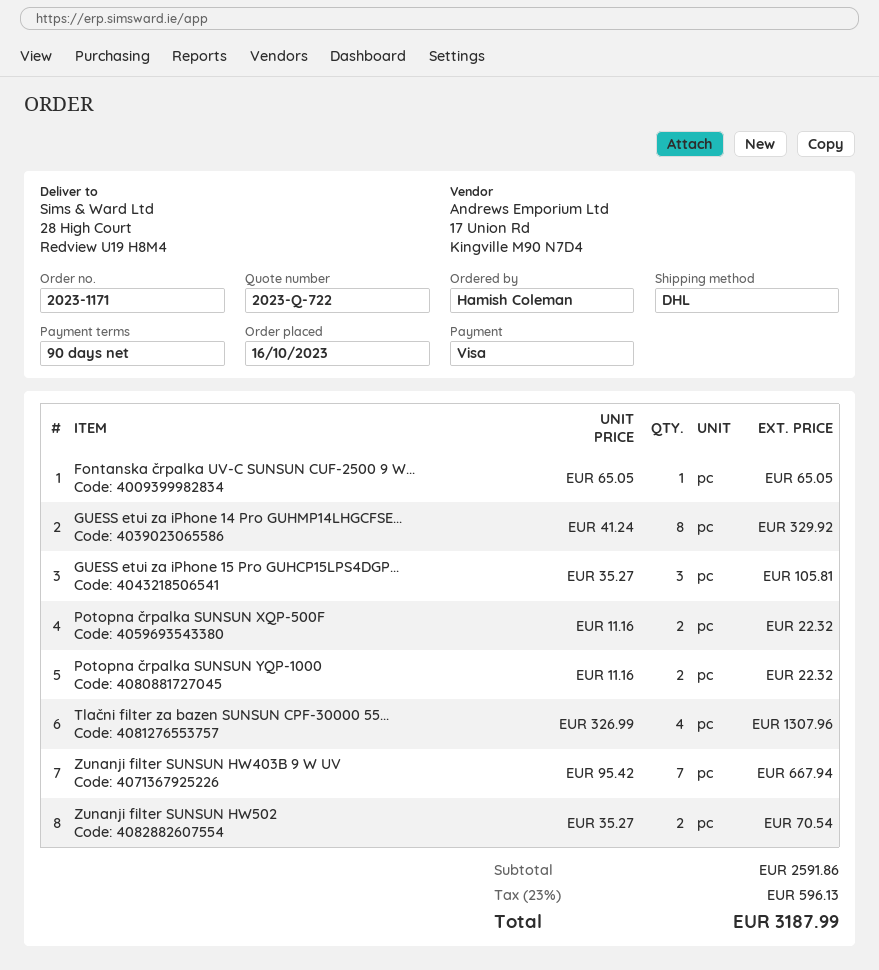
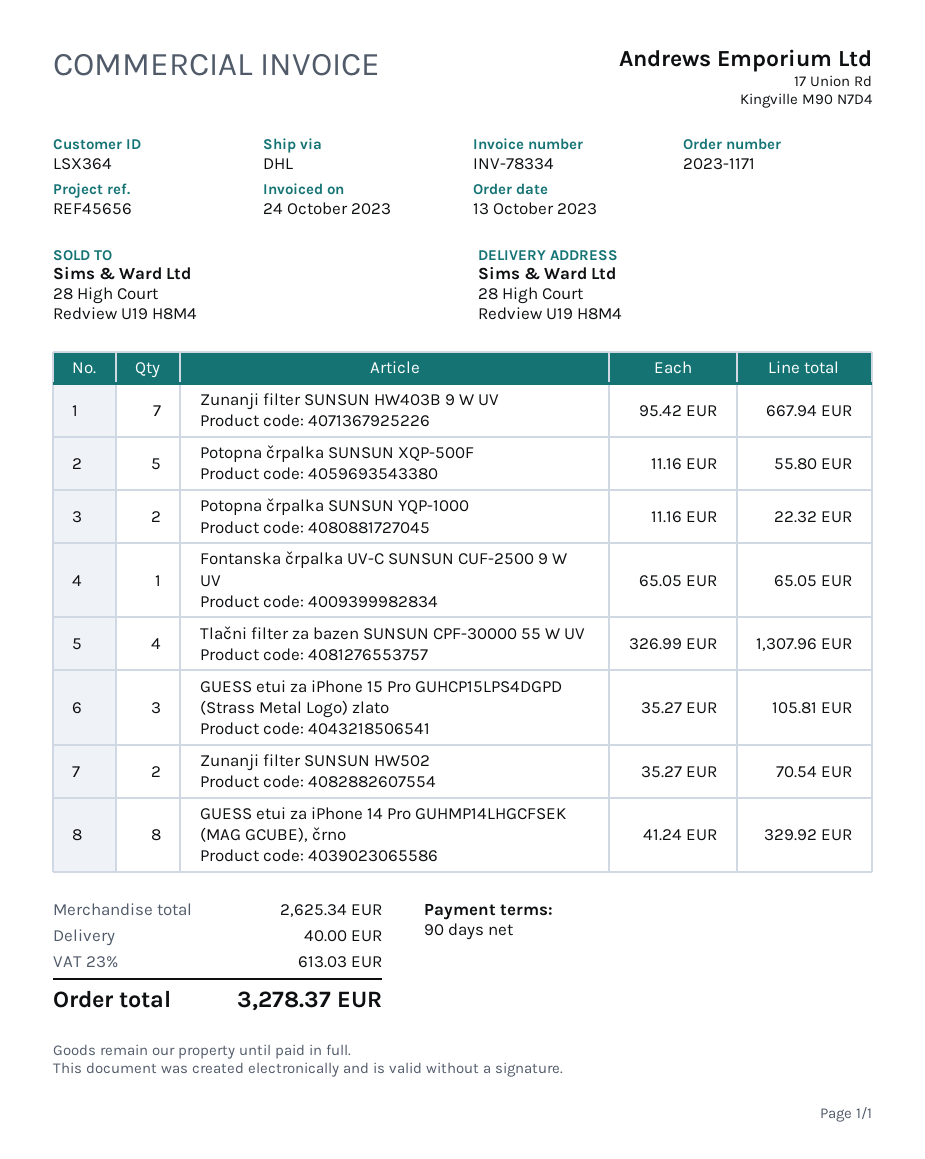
order date: 2023-10-16 -> 2023-10-13
Potopna črpalka SUNSUN XQP-500F: 2 x 11.16 = 22.32 -> 5 x 11.16 = 55.80
subtotal: 2591.86 -> 2625.34
shipping: none -> 40.00
tax: 23% = 596.13 -> 23% = 613.03
total: 3187.99 -> 3278.37

